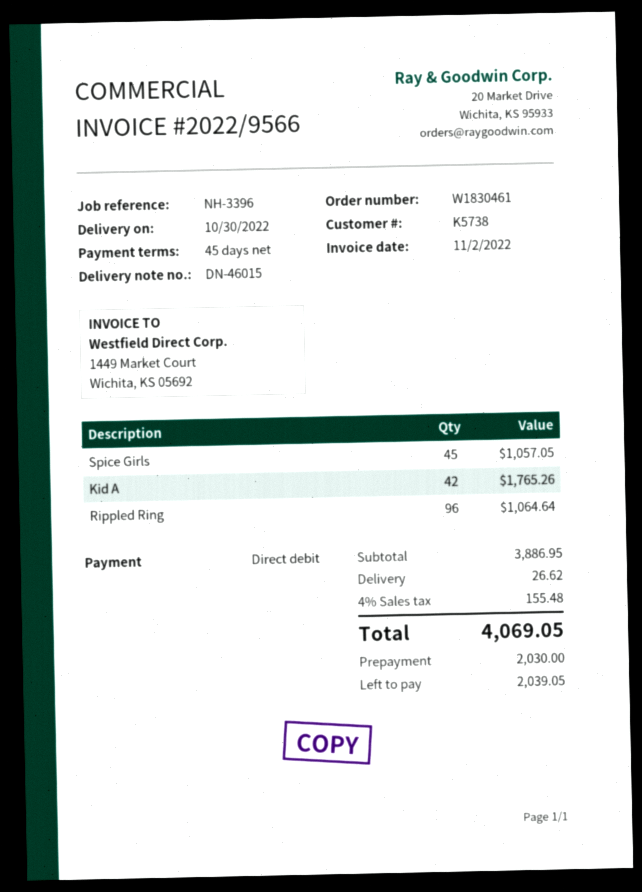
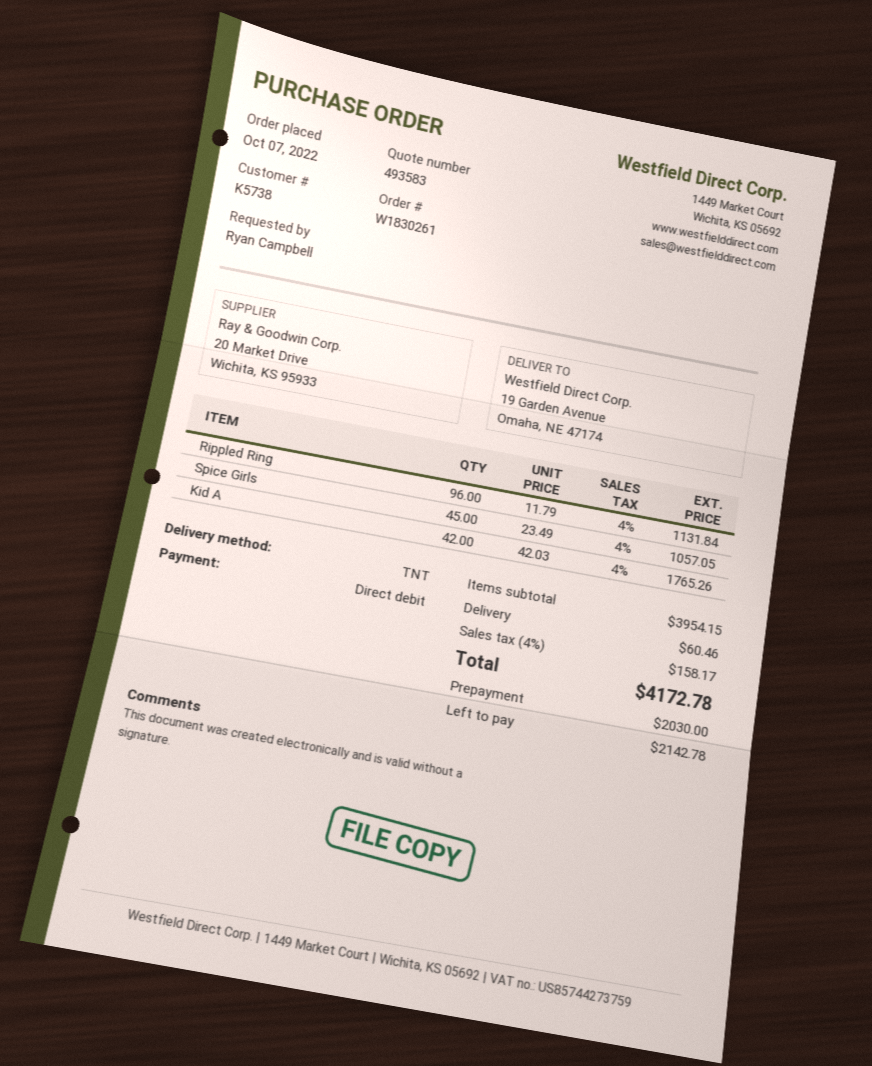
order number: W1830461 -> W1830261
Rippled Ring: 96 for 1064.64 -> 96 for 1131.84
subtotal: 3886.95 -> 3954.15
shipping: 26.62 -> 60.46
tax: 4% = 155.48 -> 4% = 158.17
total: 4069.05 -> 4172.78
balance: 2039.05 -> 2142.78

